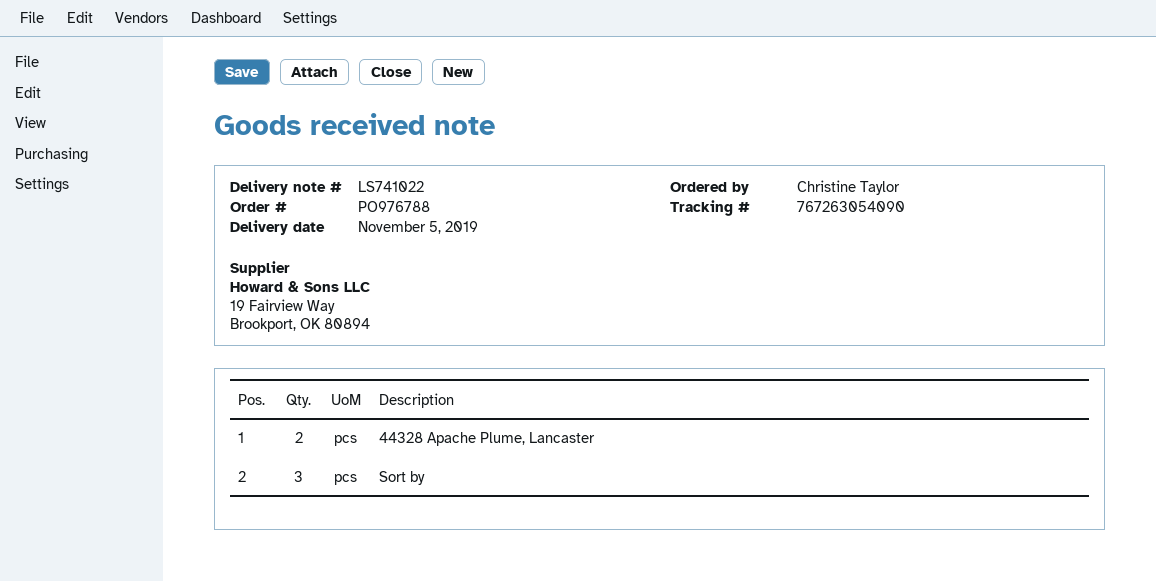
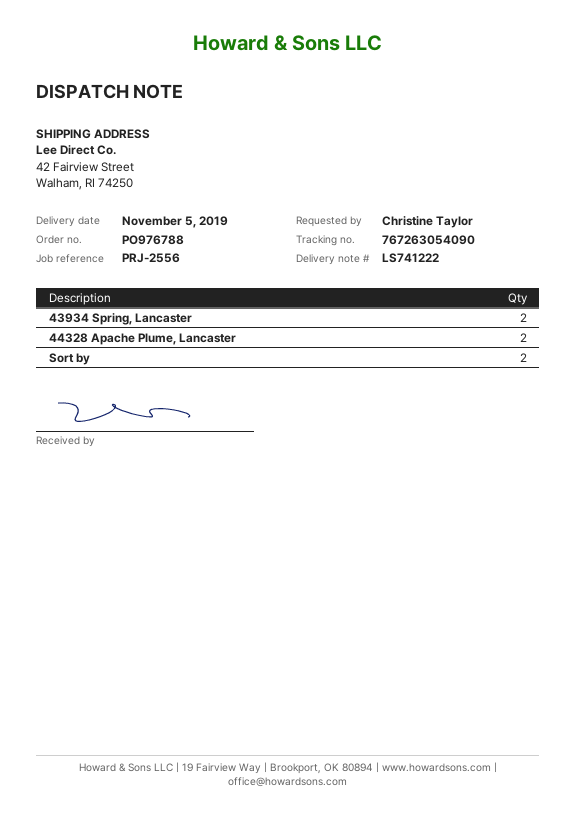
delivery note number: LS741022 -> LS741222
Sort by: 3 -> 2
43934 Spring, Lancaster: none -> 2

